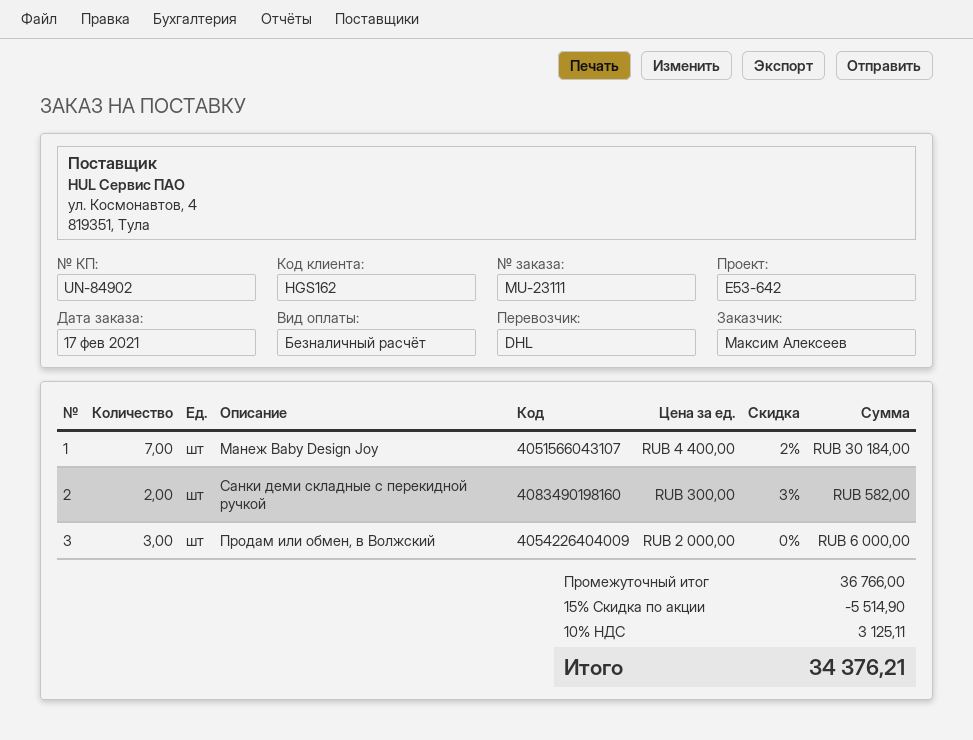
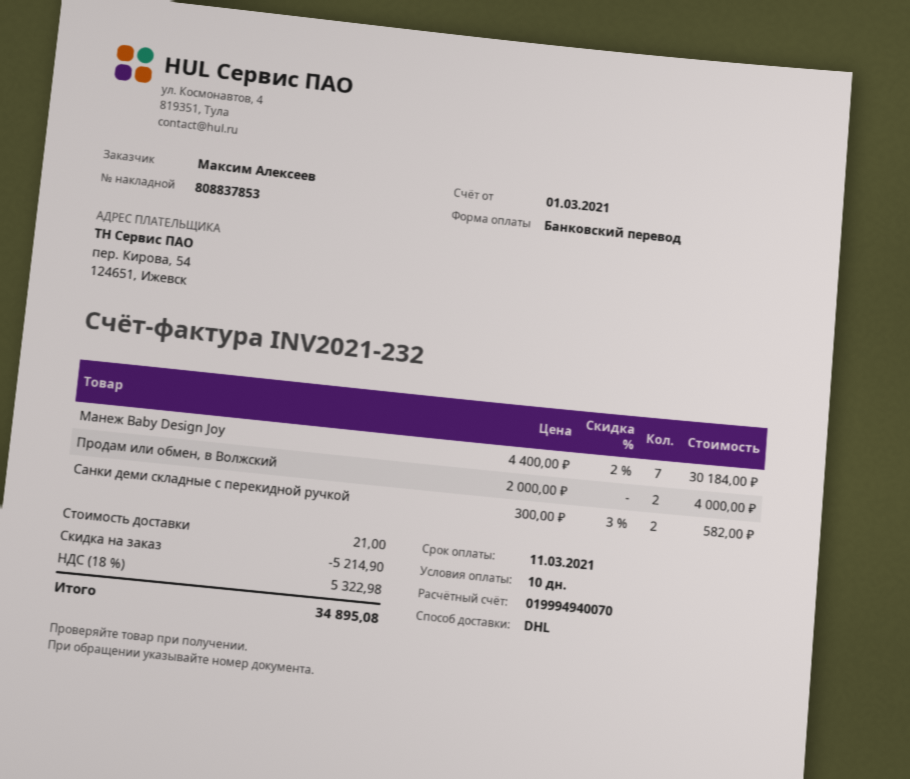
Продам или обмен, в Волжский: 3 x 2000.00 = 6000.00 -> 2 x 2000.00 = 4000.00
discount: 5514.90 -> 5214.90
shipping: none -> 21.00
tax: 10% = 3125.11 -> 18% = 5322.98
total: 34376.21 -> 34895.08

